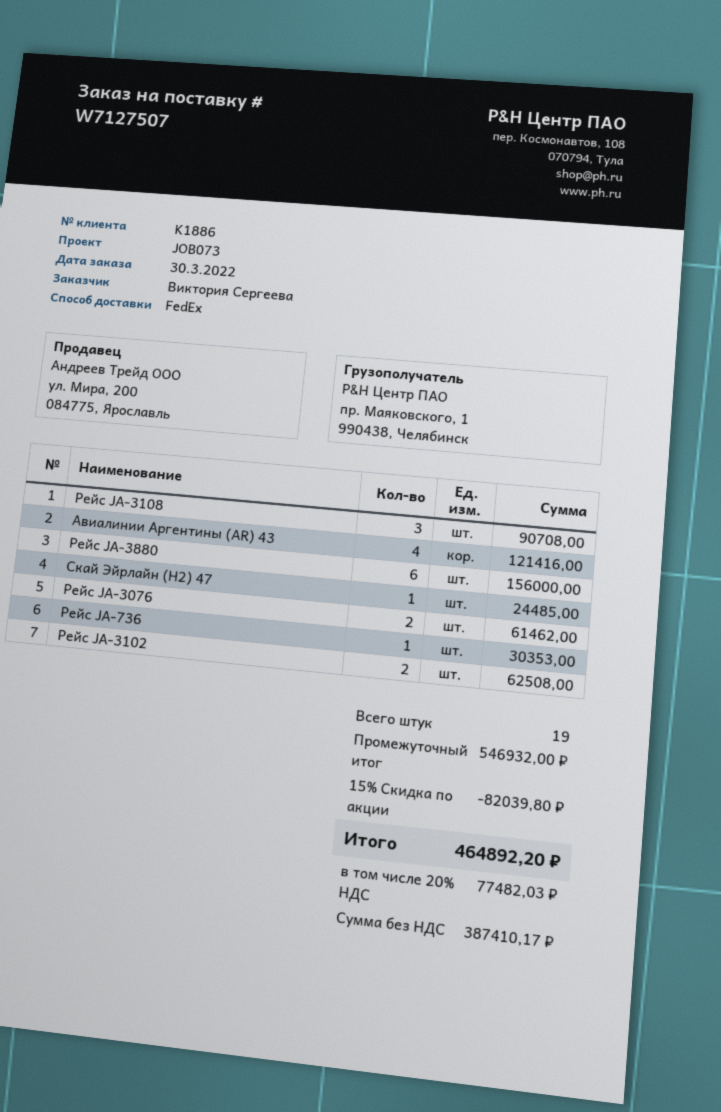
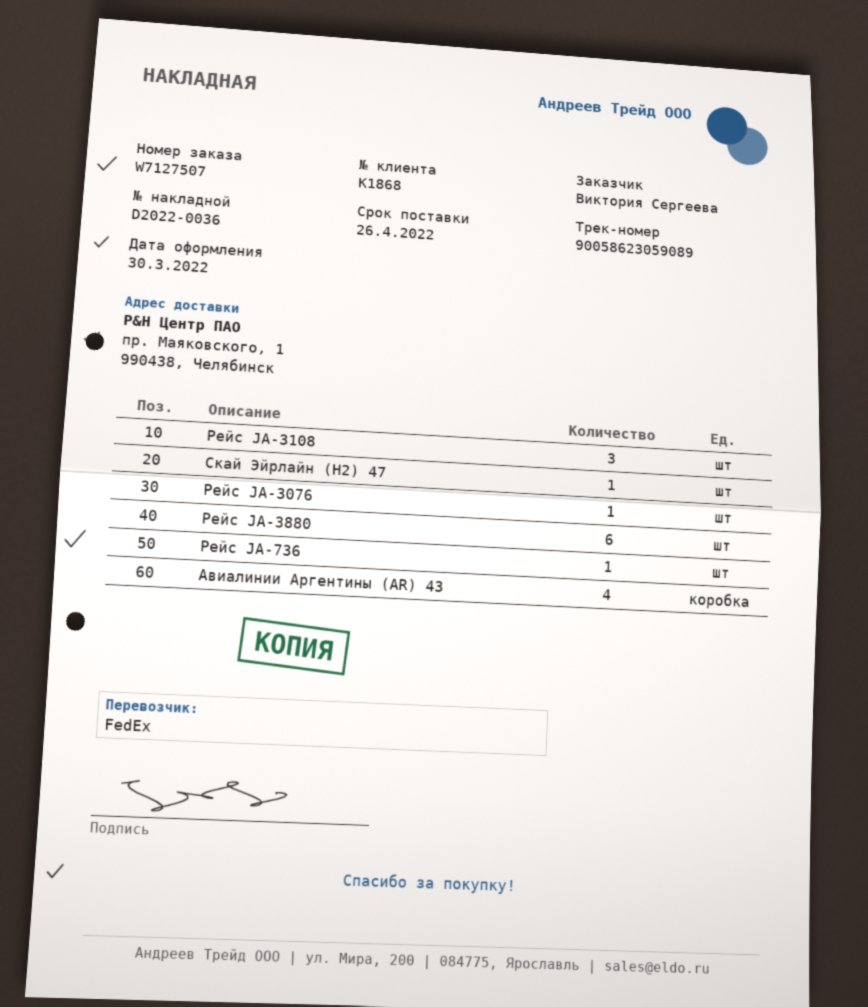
customer number: K1886 -> K1868
Рейс JA-3076: 2 -> 1
Рейс JA-3102: 2 -> none

